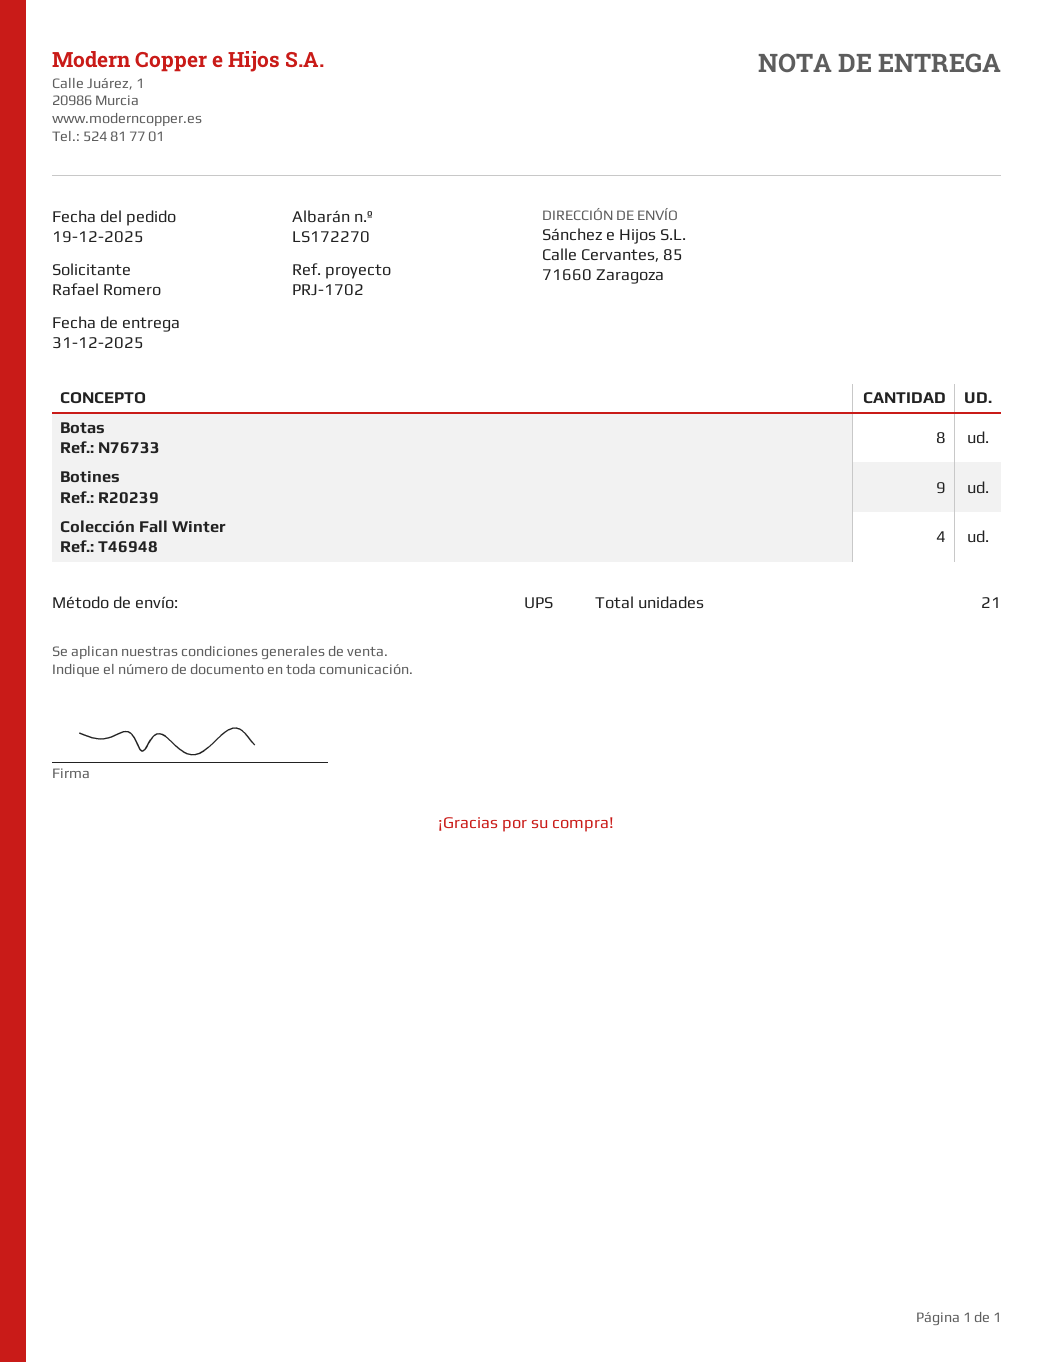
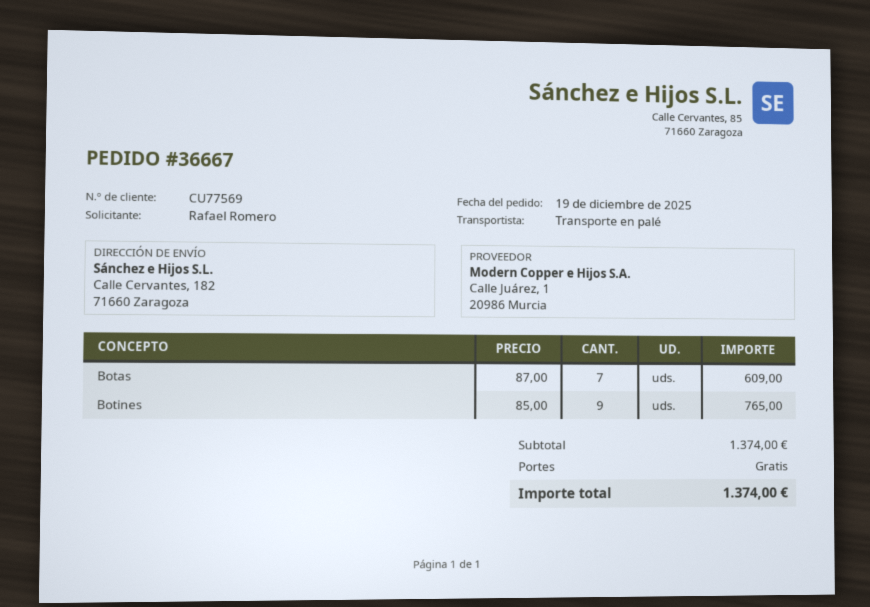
shipping method: UPS -> pallet freight
ship to: Calle Cervantes, 85, 71660 Zaragoza -> Calle Cervantes, 182, 71660 Zaragoza
Botas: 8 -> 7
Colección Fall Winter: 4 -> none

